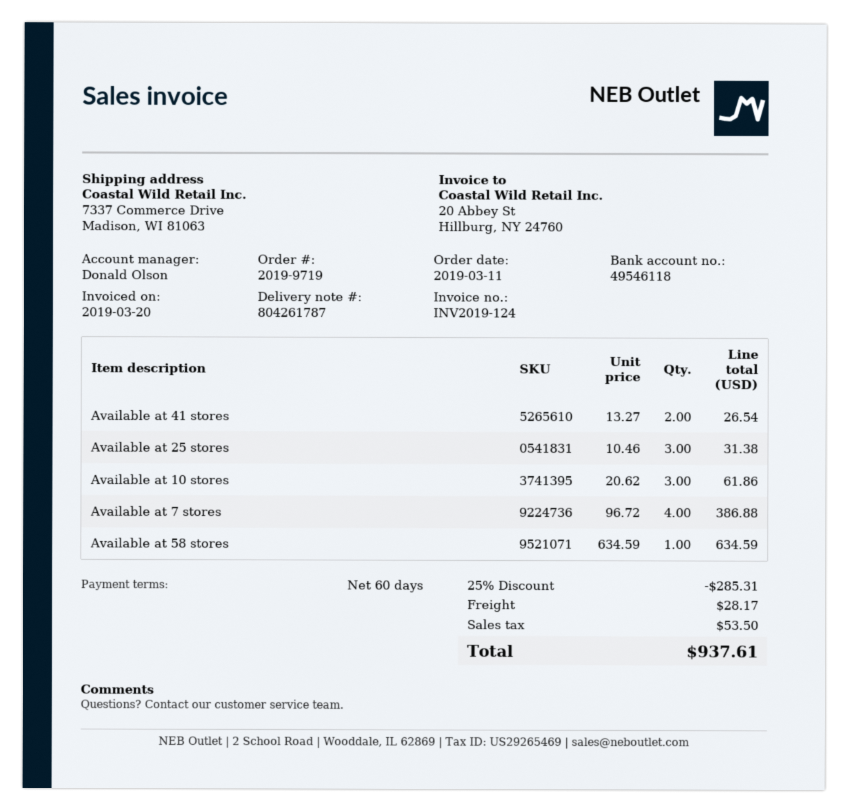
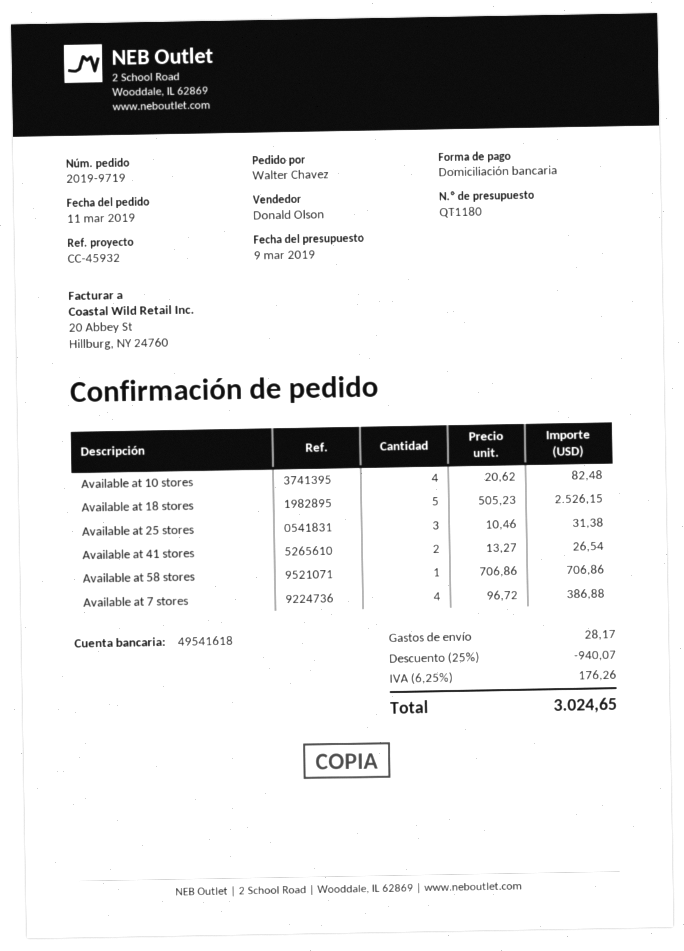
bank account: 49546118 -> 49541618
Available at 10 stores: 3 x 20.62 = 61.86 -> 4 x 20.62 = 82.48
Available at 58 stores: 1 x 634.59 = 634.59 -> 1 x 706.86 = 706.86
Available at 18 stores: none -> 5 x 505.23 = 2526.15
discount: 25% = 285.31 -> 25% = 940.07
tax: 53.50 -> 176.26
total: 937.61 -> 3024.65

